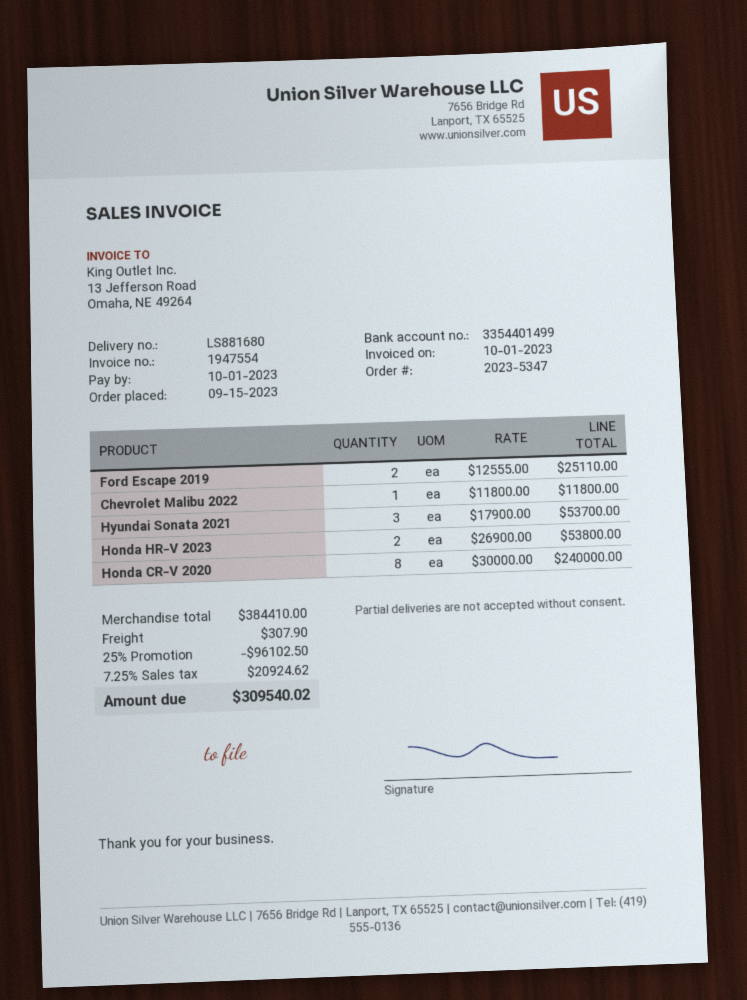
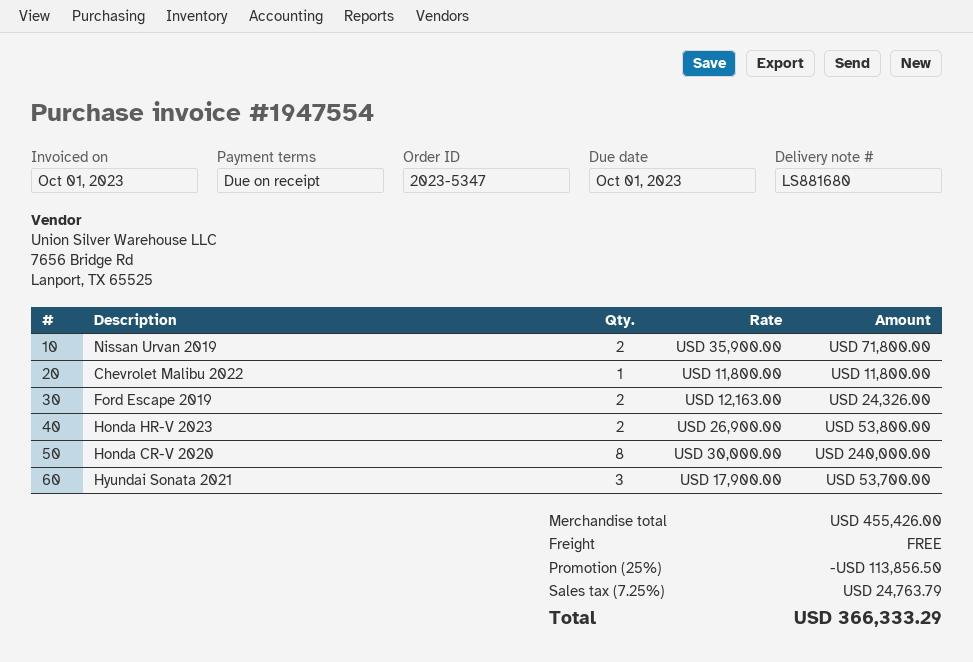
Ford Escape 2019: 2 x 12555.00 = 25110.00 -> 2 x 12163.00 = 24326.00
Nissan Urvan 2019: none -> 2 x 35900.00 = 71800.00
subtotal: 384410.00 -> 455426.00
discount: 25% = 96102.50 -> 25% = 113856.50
shipping: 307.90 -> 0.00
tax: 7.25% = 20924.62 -> 7.25% = 24763.79
total: 309540.02 -> 366333.29

